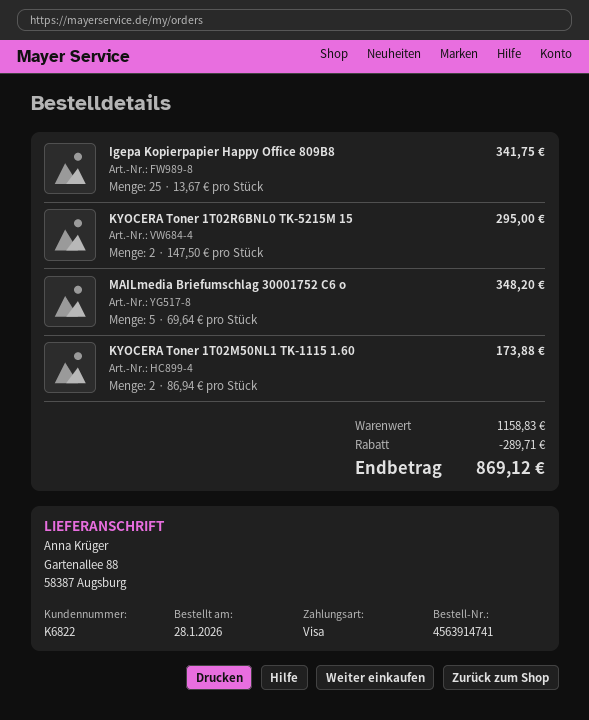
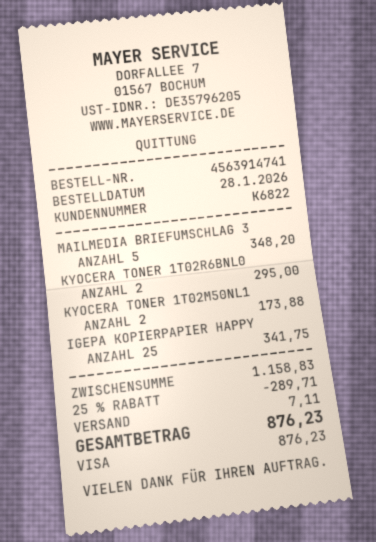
shipping: none -> 7.11
total: 869.12 -> 876.23

